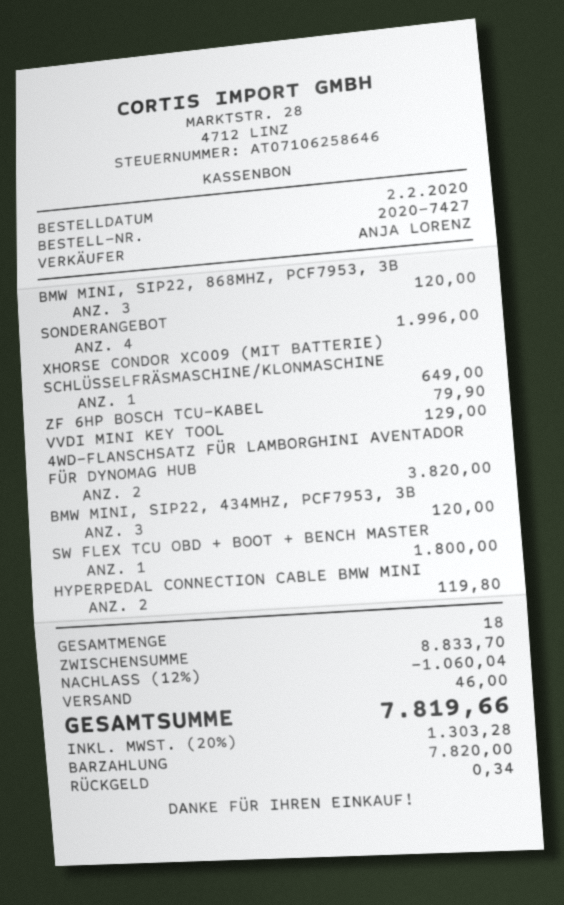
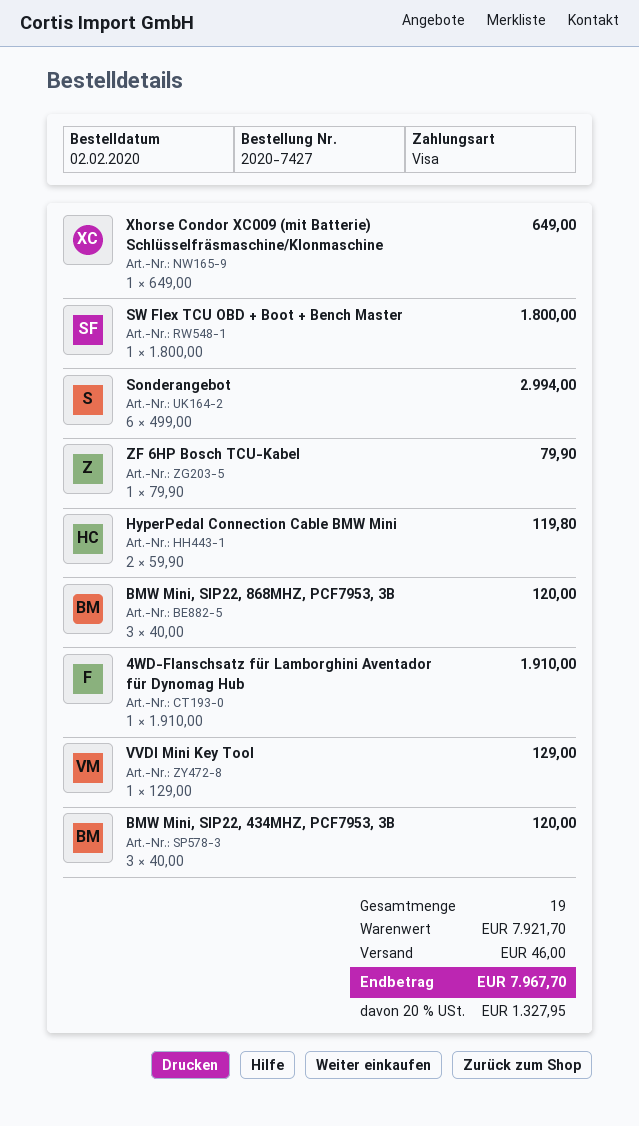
payment method: cash -> Visa
SONDERANGEBOT: 4 for 1996.00 -> 6 for 2994.00
4WD-FLANSCHSATZ FÜR LAMBORGHINI AVENTADOR FÜR DYNOMAG HUB: 2 for 3820.00 -> 1 for 1910.00
total quantity: 18 -> 19
subtotal: 8833.70 -> 7921.70
discount: 12% = 1060.04 -> none
tax: 20% = 1303.28 -> 20% = 1327.95
total: 7819.66 -> 7967.70

